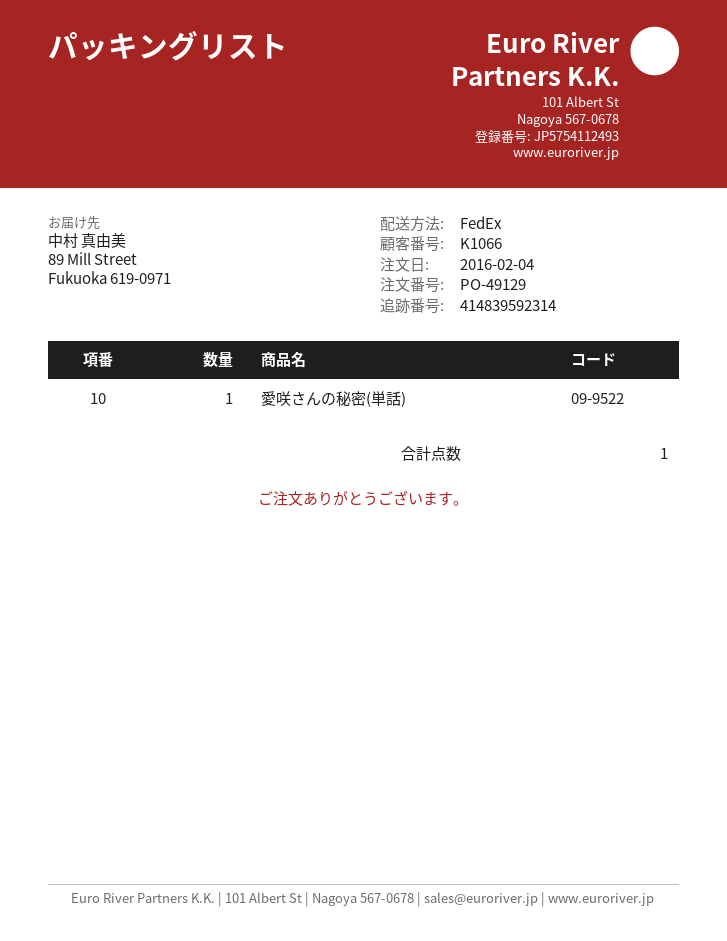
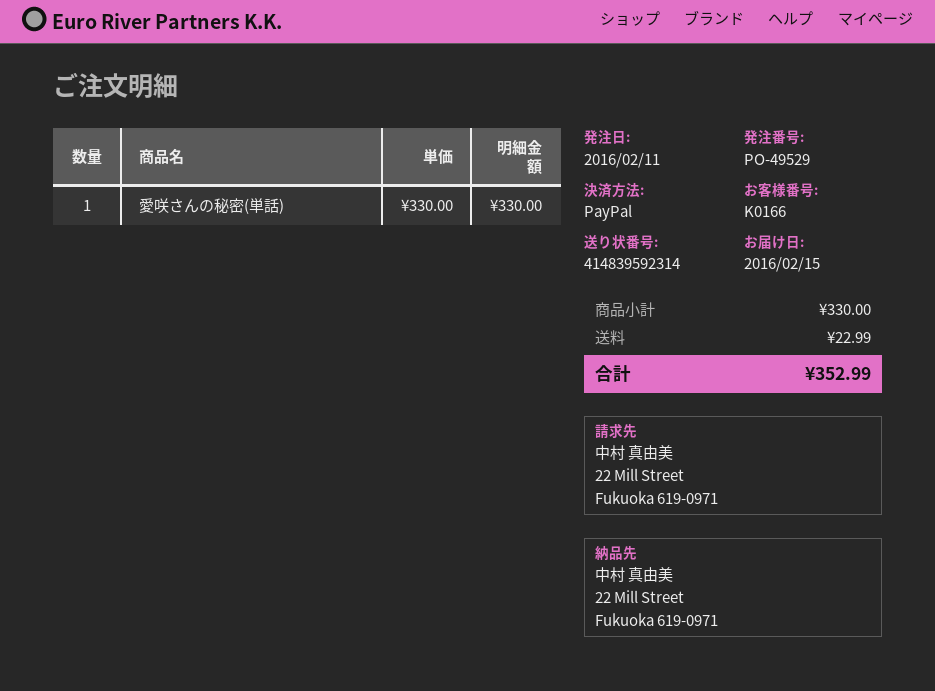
order number: PO-49129 -> PO-49529
order date: 2016-02-04 -> 2016-02-11
customer number: K1066 -> K0166
ship to: 89 Mill Street, Fukuoka 619-0971 -> 22 Mill Street, Fukuoka 619-0971

